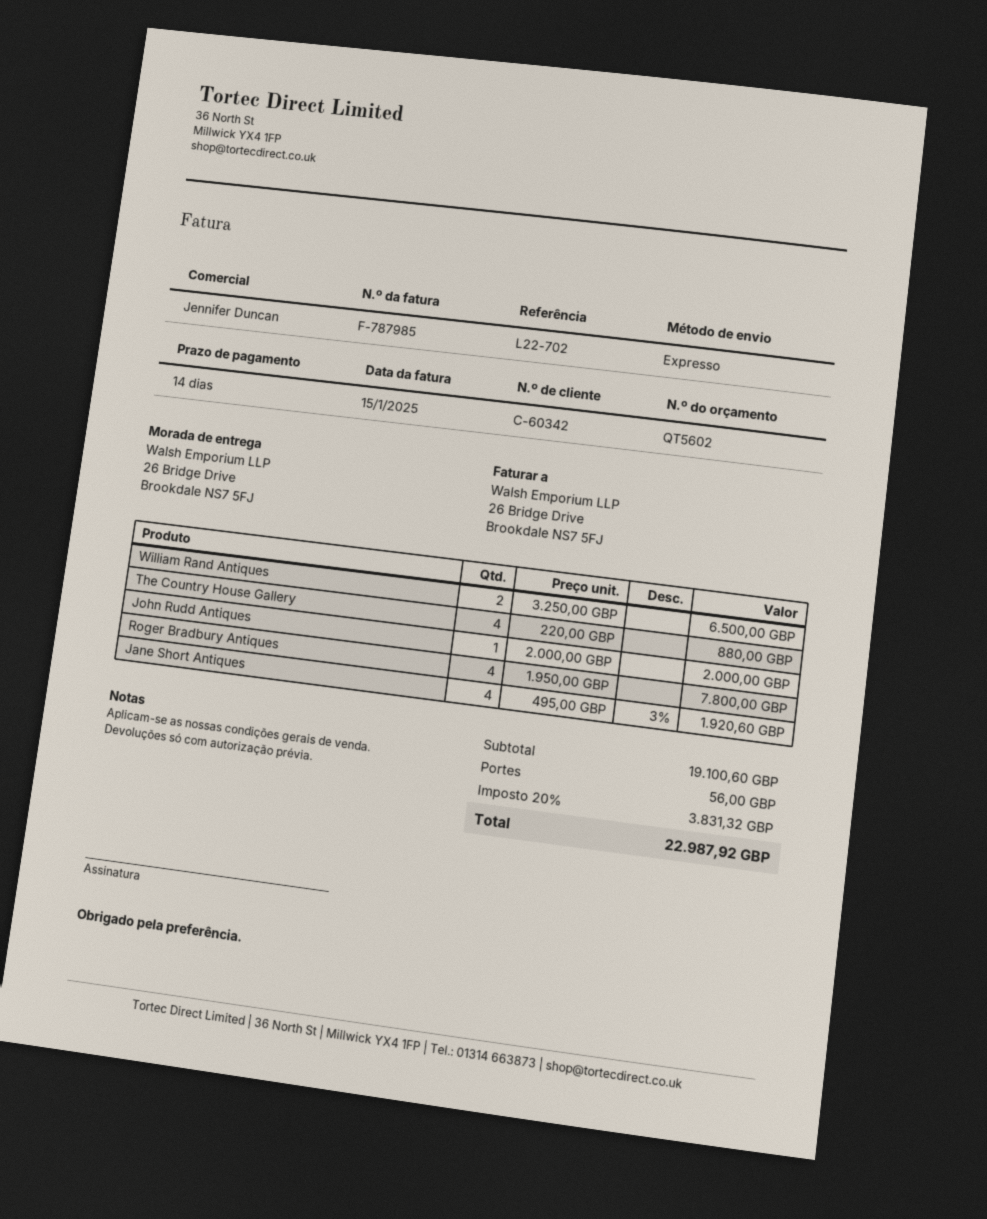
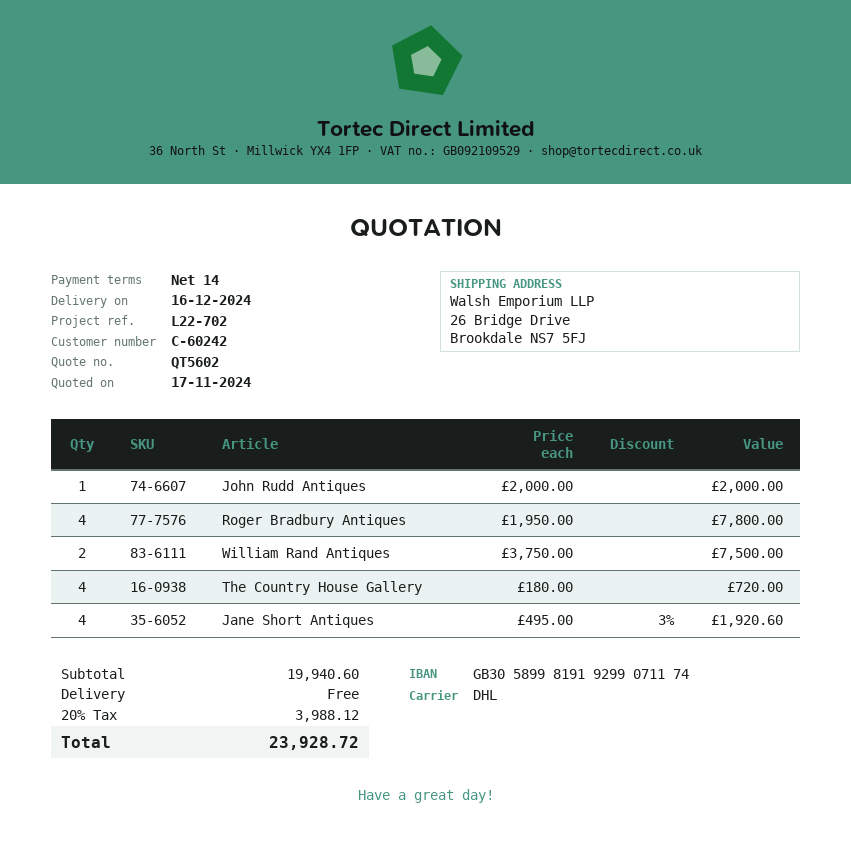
customer number: C-60342 -> C-60242
shipping method: express -> DHL
William Rand Antiques: 2 x 3250.00 = 6500.00 -> 2 x 3750.00 = 7500.00
The Country House Gallery: 4 x 220.00 = 880.00 -> 4 x 180.00 = 720.00
subtotal: 19100.60 -> 19940.60
shipping: 56.00 -> 0.00
tax: 20% = 3831.32 -> 20% = 3988.12
total: 22987.92 -> 23928.72

